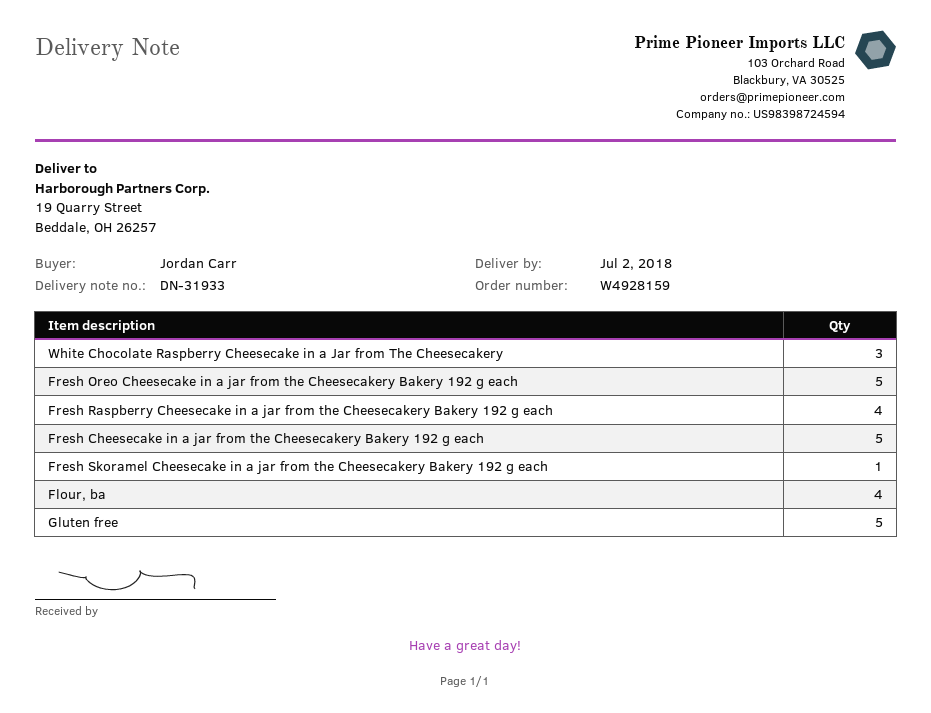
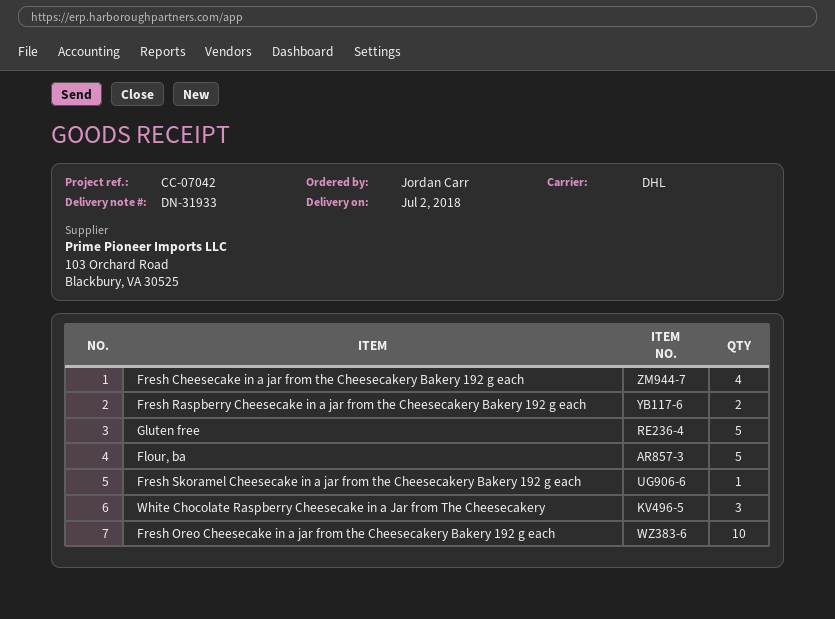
Fresh Oreo Cheesecake in a jar from the Cheesecakery Bakery 192 g each: 5 -> 10
Fresh Raspberry Cheesecake in a jar from the Cheesecakery Bakery 192 g each: 4 -> 2
Fresh Cheesecake in a jar from the Cheesecakery Bakery 192 g each: 5 -> 4
Flour, ba: 4 -> 5

